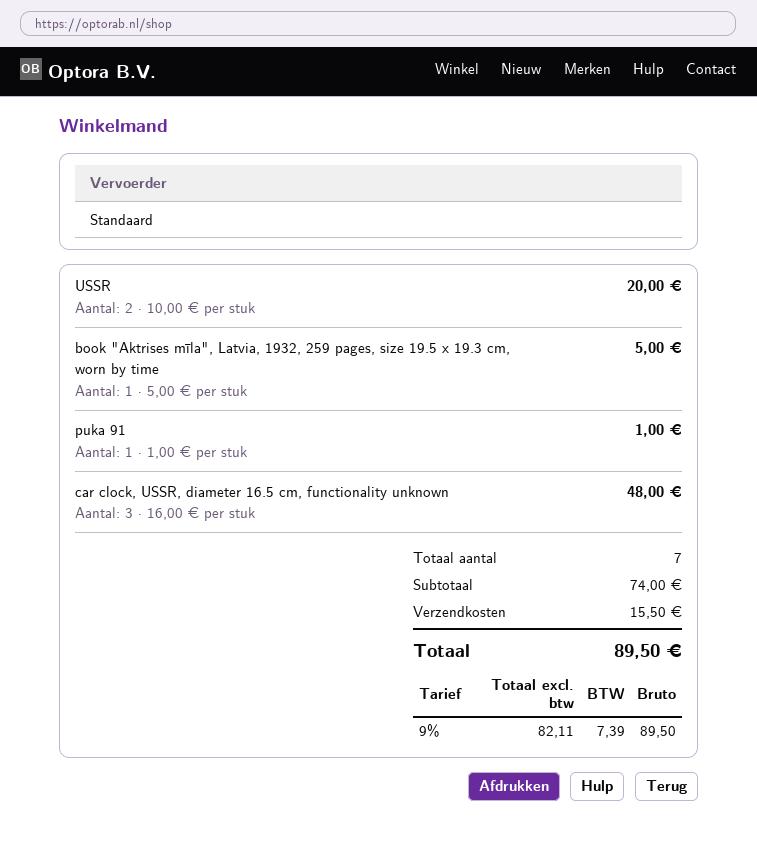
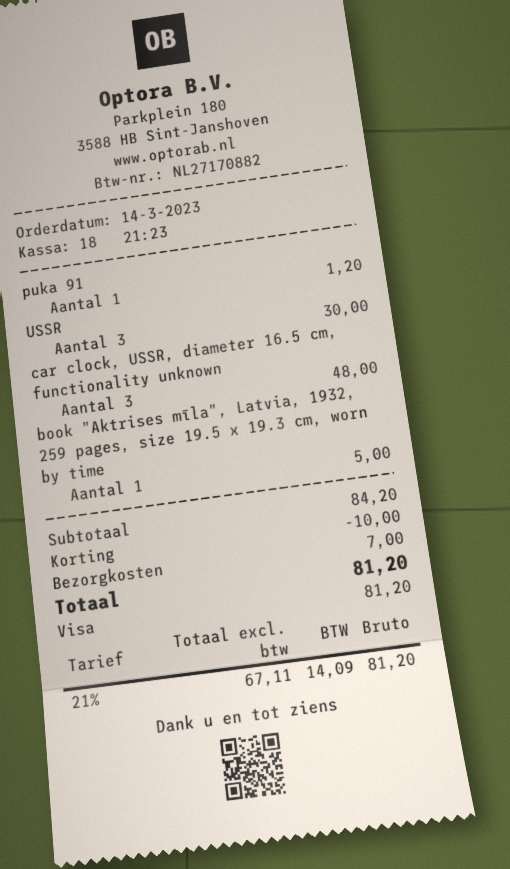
USSR: 2 for 20.00 -> 3 for 30.00
puka 91: 1 for 1.00 -> 1 for 1.20
subtotal: 74.00 -> 84.20
discount: none -> 10.00
shipping: 15.50 -> 7.00
net: 82.11 -> 67.11
tax: 9% = 7.39 -> 21% = 14.09
total: 89.50 -> 81.20

